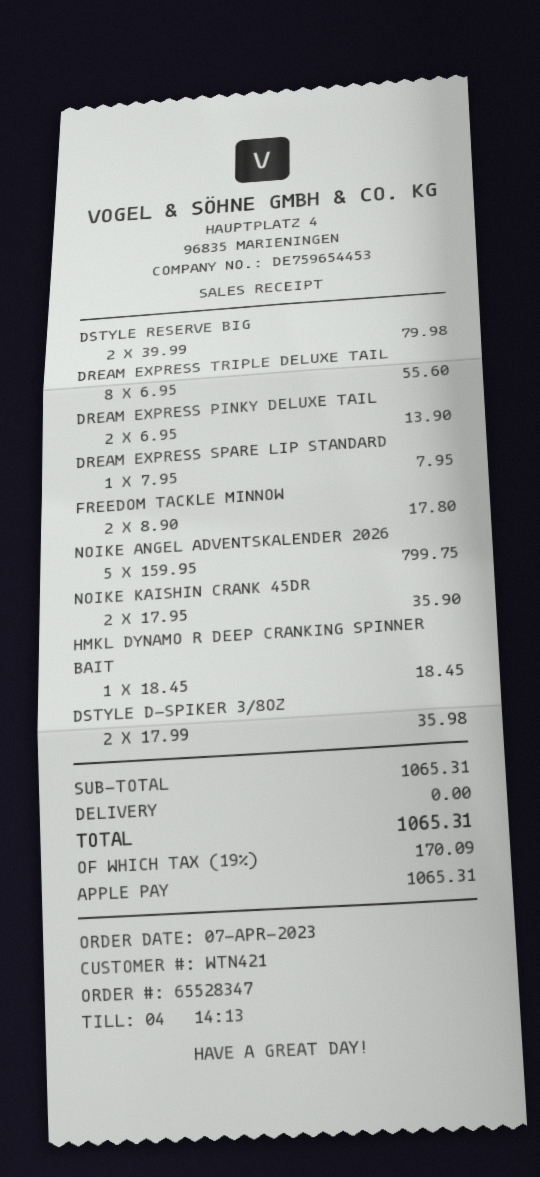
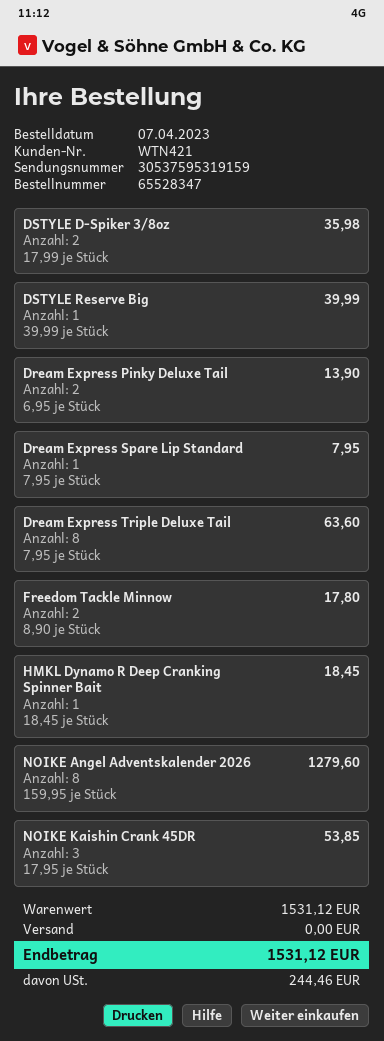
DSTYLE RESERVE BIG: 2 x 39.99 = 79.98 -> 1 x 39.99 = 39.99
DREAM EXPRESS TRIPLE DELUXE TAIL: 8 x 6.95 = 55.60 -> 8 x 7.95 = 63.60
NOIKE ANGEL ADVENTSKALENDER 2026: 5 x 159.95 = 799.75 -> 8 x 159.95 = 1279.60
NOIKE KAISHIN CRANK 45DR: 2 x 17.95 = 35.90 -> 3 x 17.95 = 53.85
subtotal: 1065.31 -> 1531.12
tax: 170.09 -> 244.46
total: 1065.31 -> 1531.12

